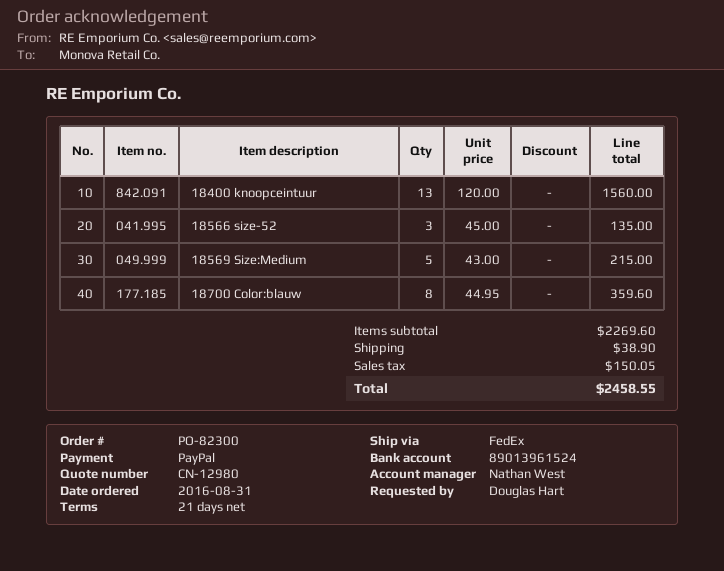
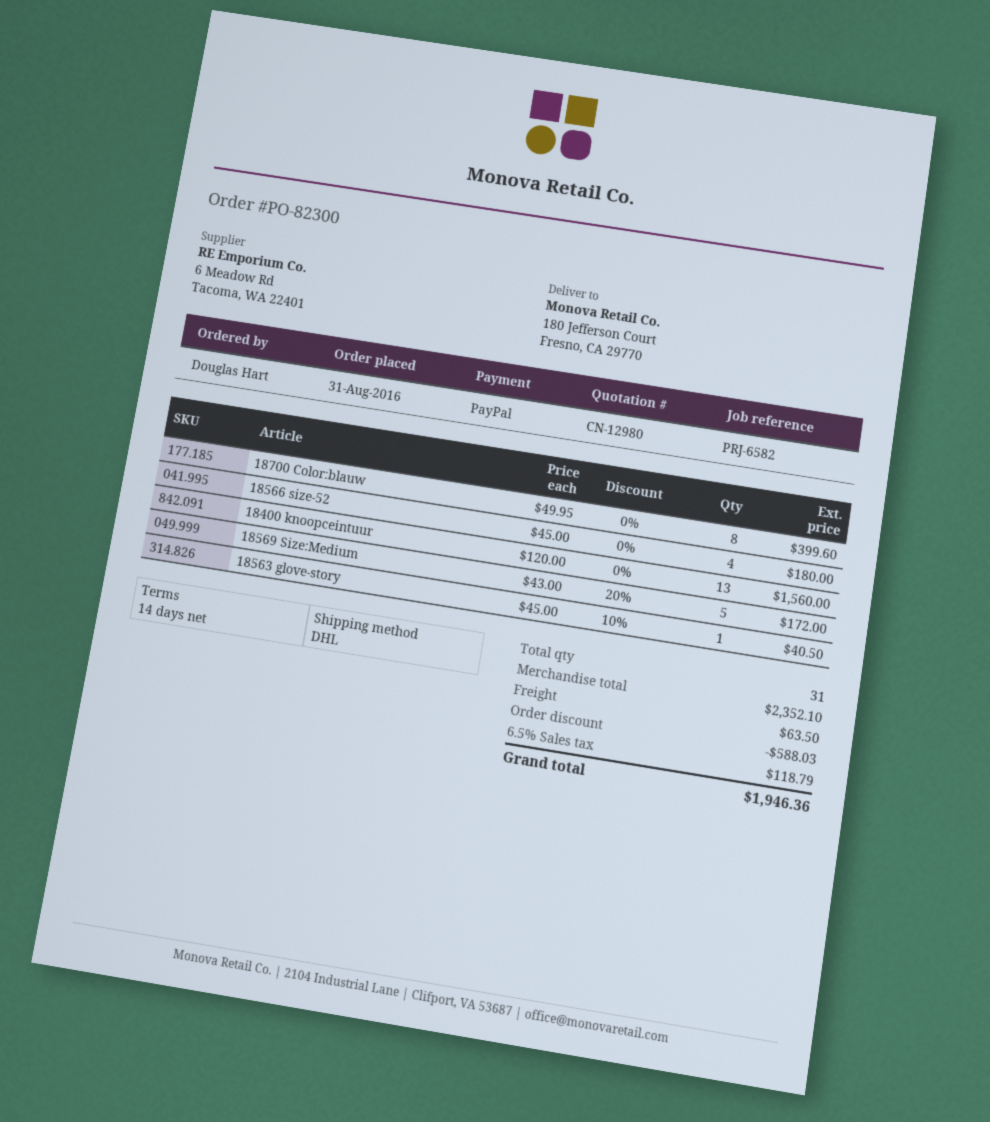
payment terms: 21 days -> 14 days
shipping method: FedEx -> DHL
18566 size-52: 3 x 45.00 = 135.00 -> 4 x 45.00 = 180.00
18569 Size:Medium: 5 x 43.00 = 215.00 -> 5 x 43.00 - 20% = 172.00
18700 Color:blauw: 8 x 44.95 = 359.60 -> 8 x 49.95 = 399.60
18563 glove-story: none -> 1 x 45.00 - 10% = 40.50
subtotal: 2269.60 -> 2352.10
discount: none -> 588.03
shipping: 38.90 -> 63.50
tax: 150.05 -> 118.79
total: 2458.55 -> 1946.36

